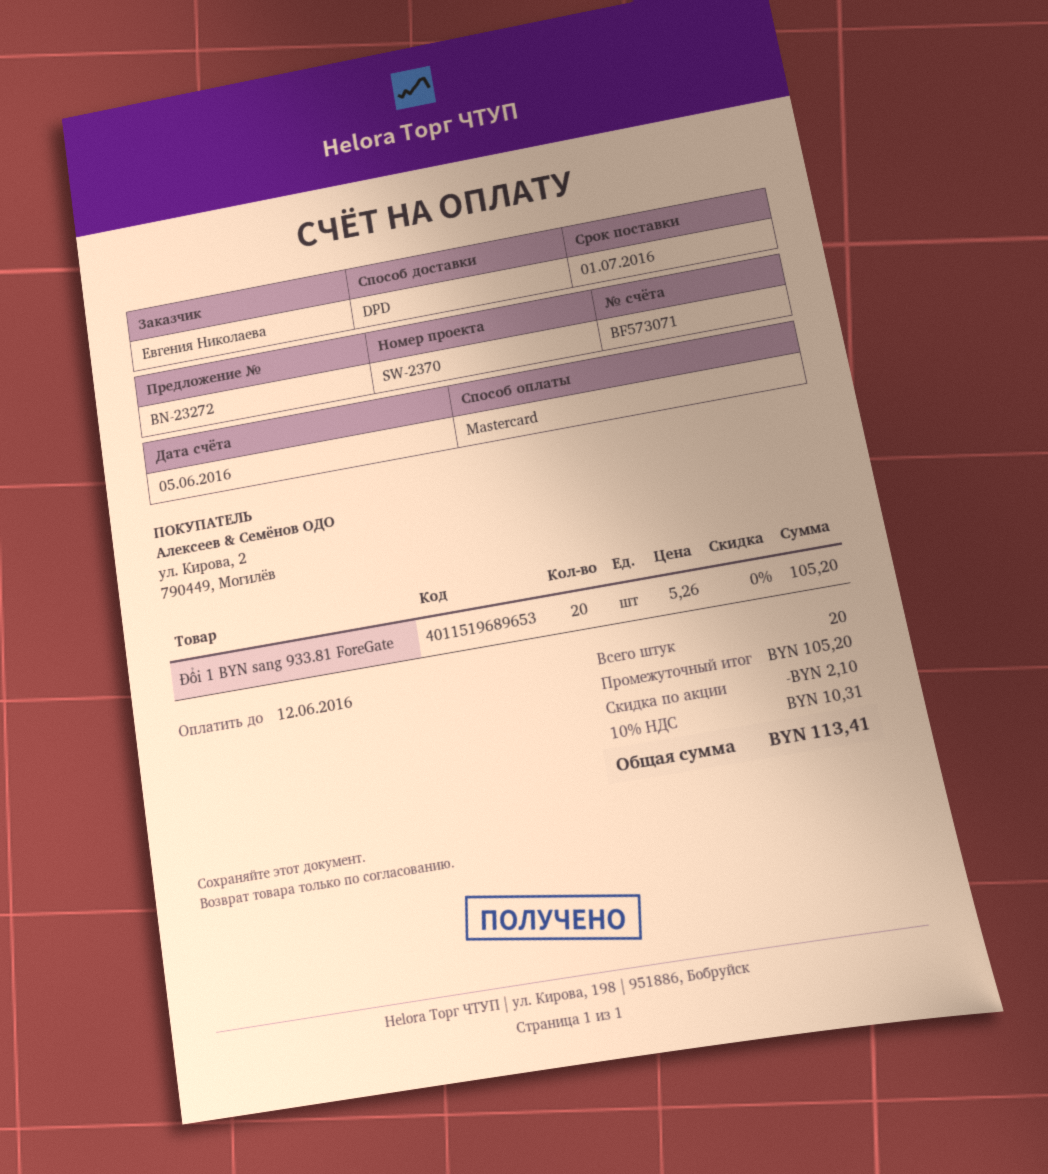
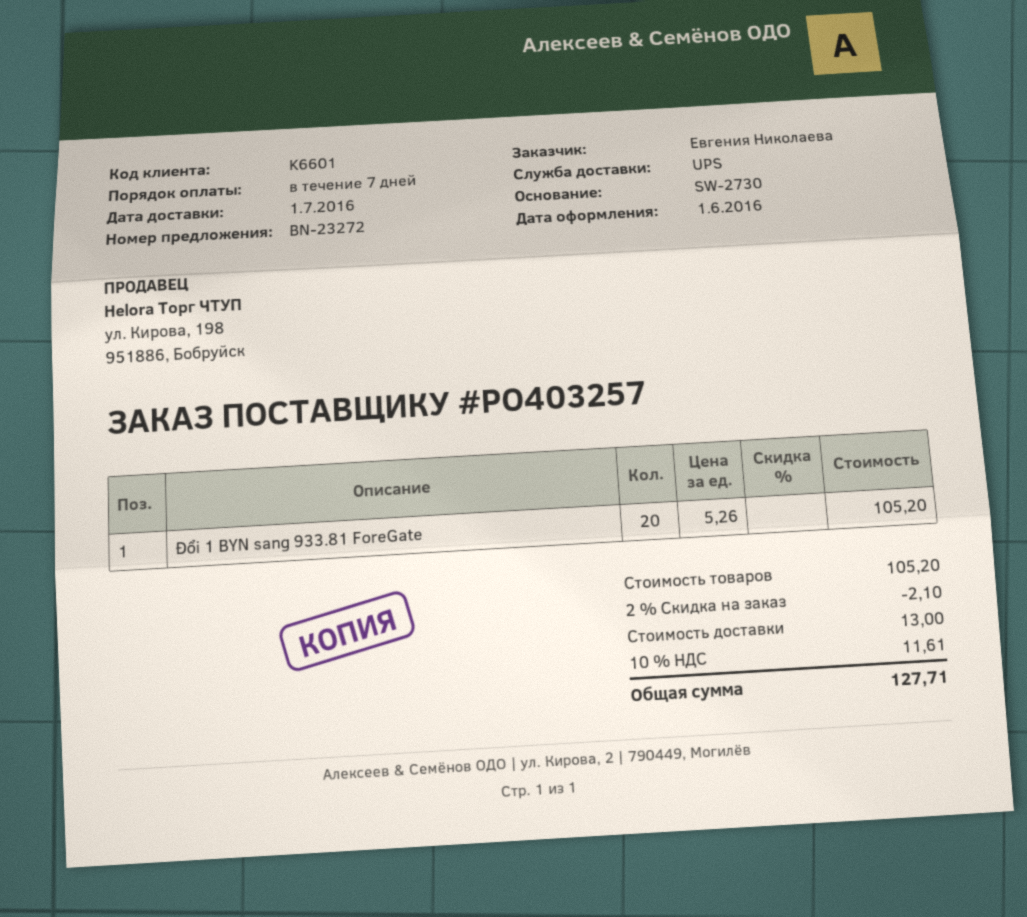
reference: SW-2370 -> SW-2730
shipping method: DPD -> UPS
shipping: none -> 13.00
tax: 10% = 10.31 -> 10% = 11.61
total: 113.41 -> 127.71

